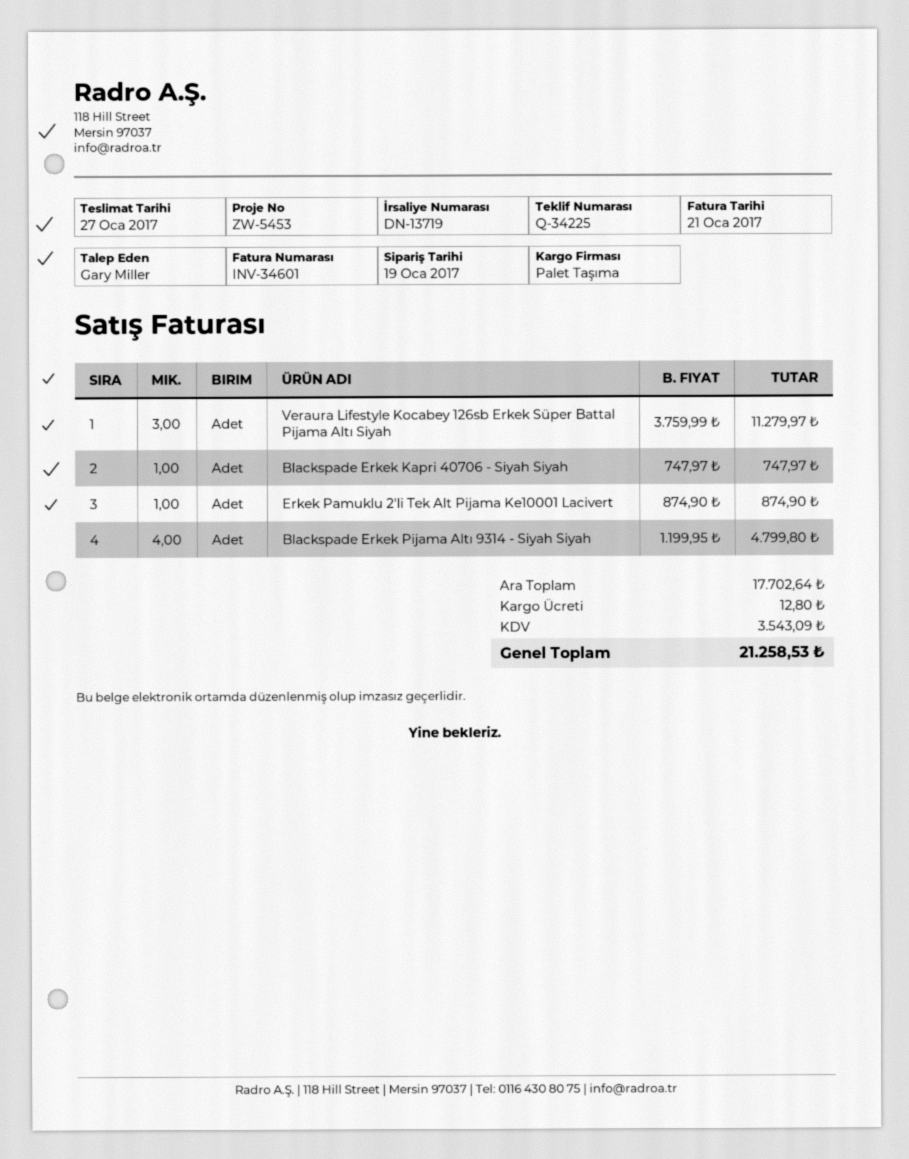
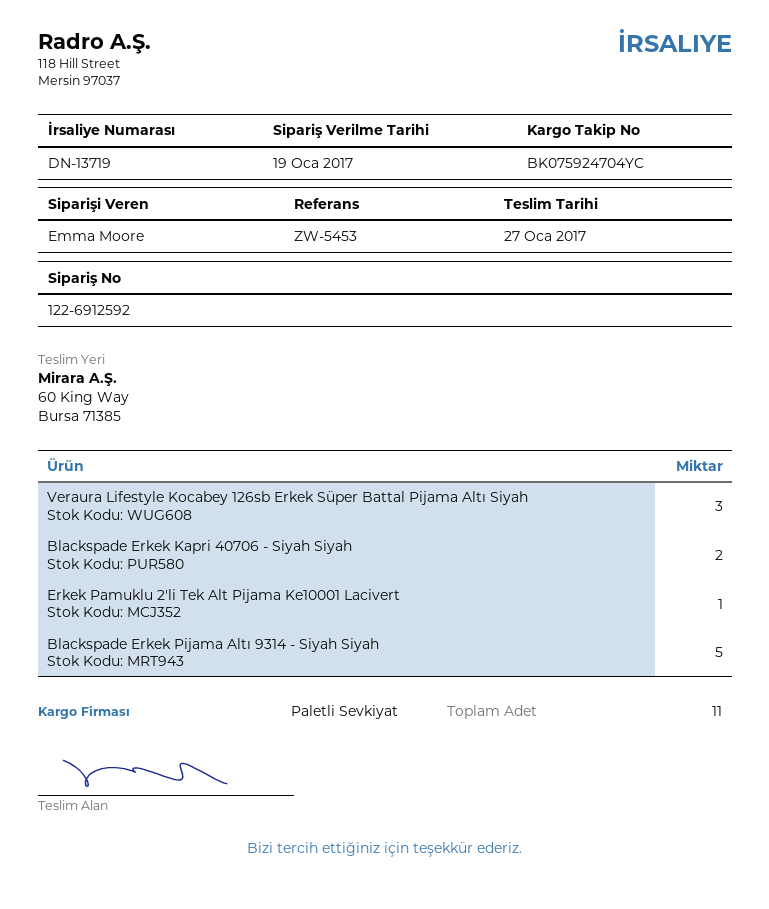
ordered by: Gary Miller -> Emma Moore
Blackspade Erkek Kapri 40706 - Siyah Siyah: 1 -> 2
Blackspade Erkek Pijama Altı 9314 - Siyah Siyah: 4 -> 5

